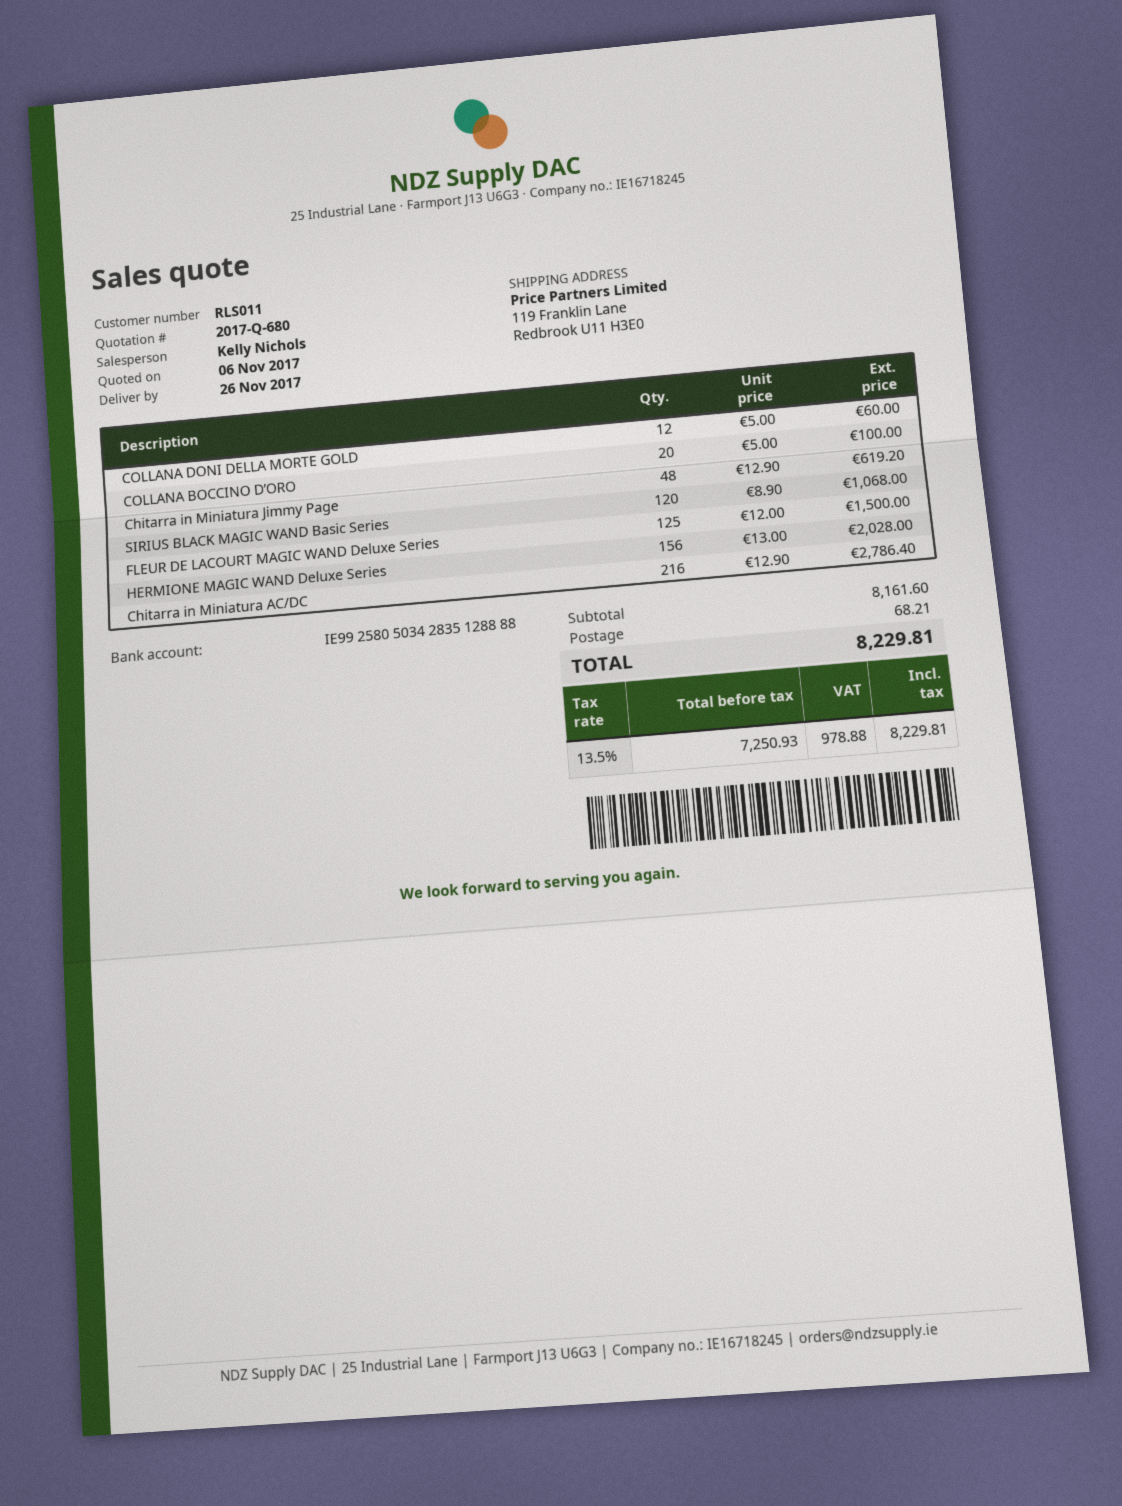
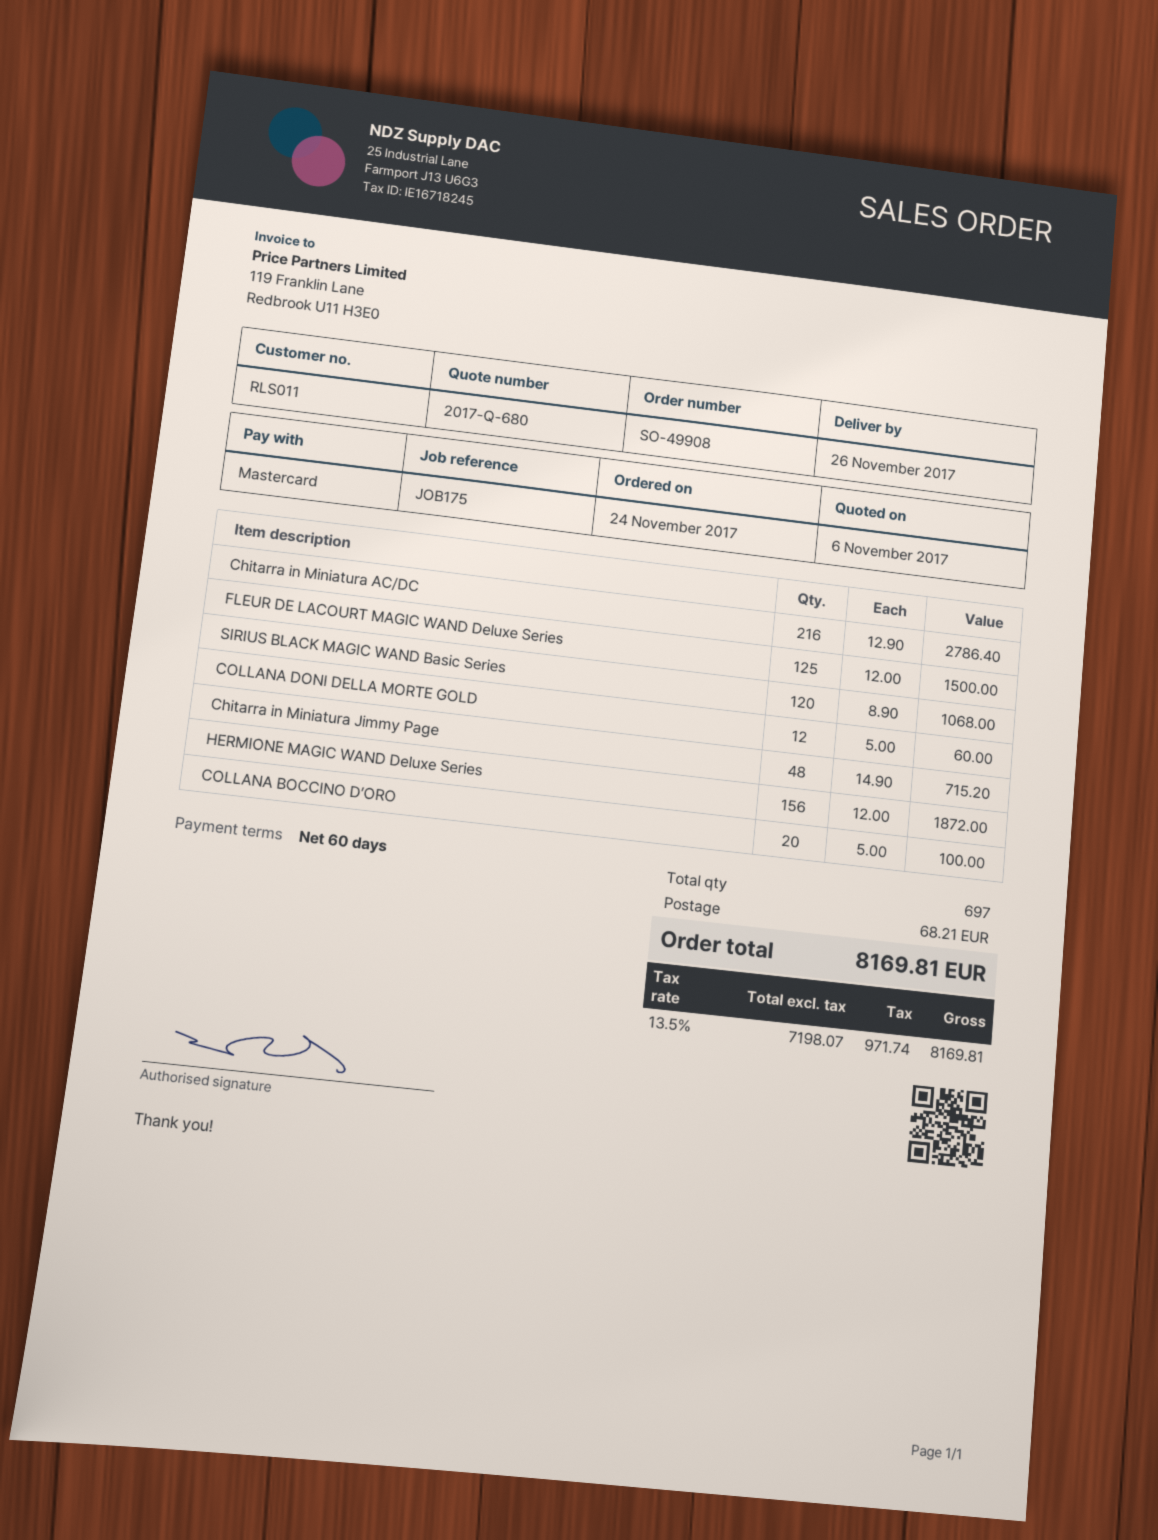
Chitarra in Miniatura Jimmy Page: 48 x 12.90 = 619.20 -> 48 x 14.90 = 715.20
HERMIONE MAGIC WAND Deluxe Series: 156 x 13.00 = 2028.00 -> 156 x 12.00 = 1872.00
net: 7250.93 -> 7198.07
tax: 13.5% = 978.88 -> 13.5% = 971.74
total: 8229.81 -> 8169.81

